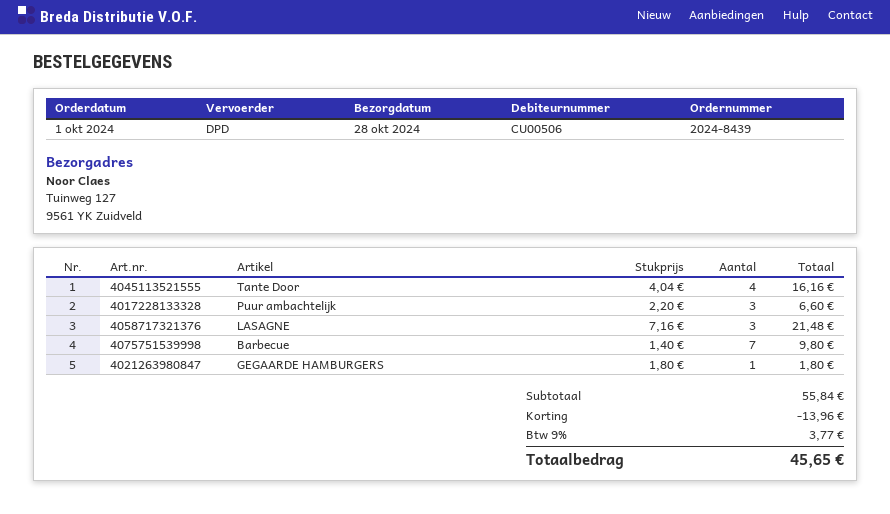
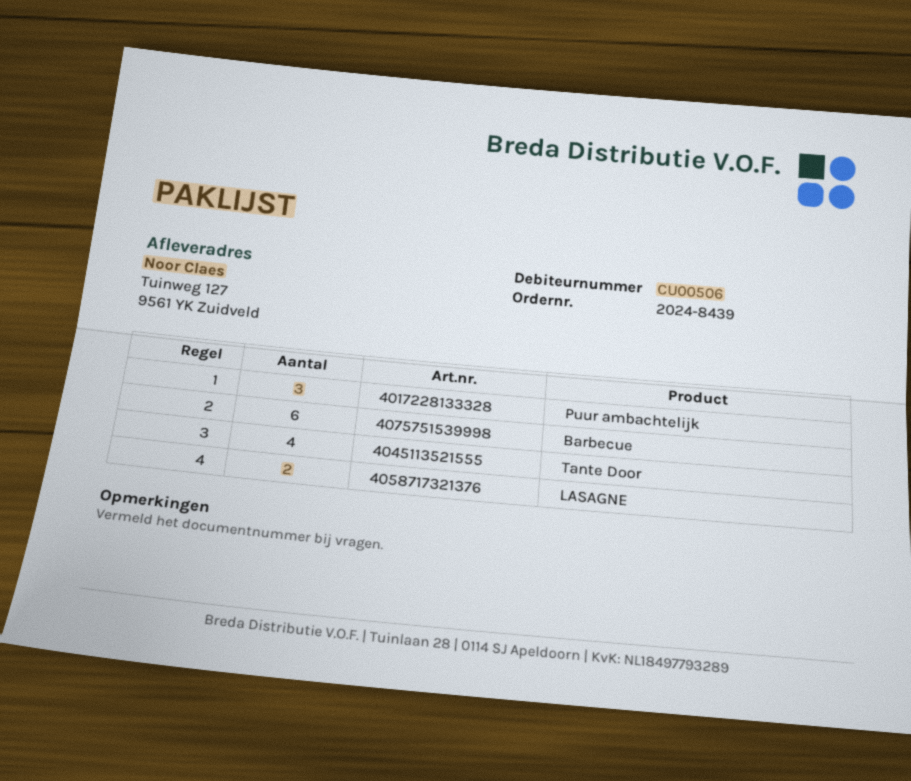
LASAGNE: 3 -> 2
Barbecue: 7 -> 6
GEGAARDE HAMBURGERS: 1 -> none

